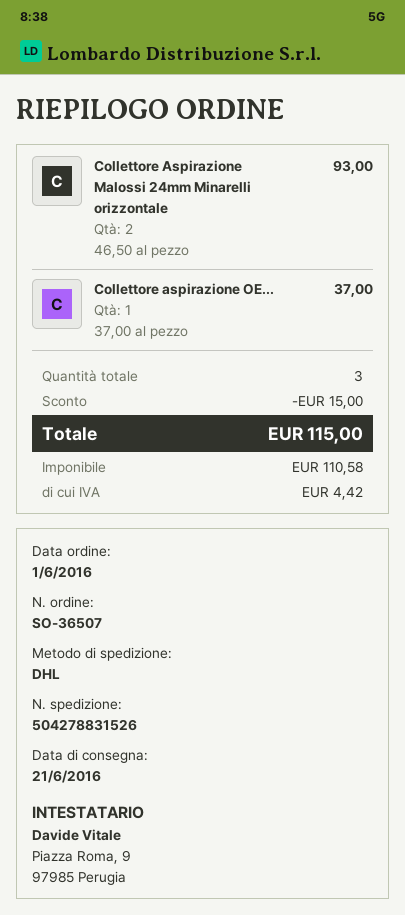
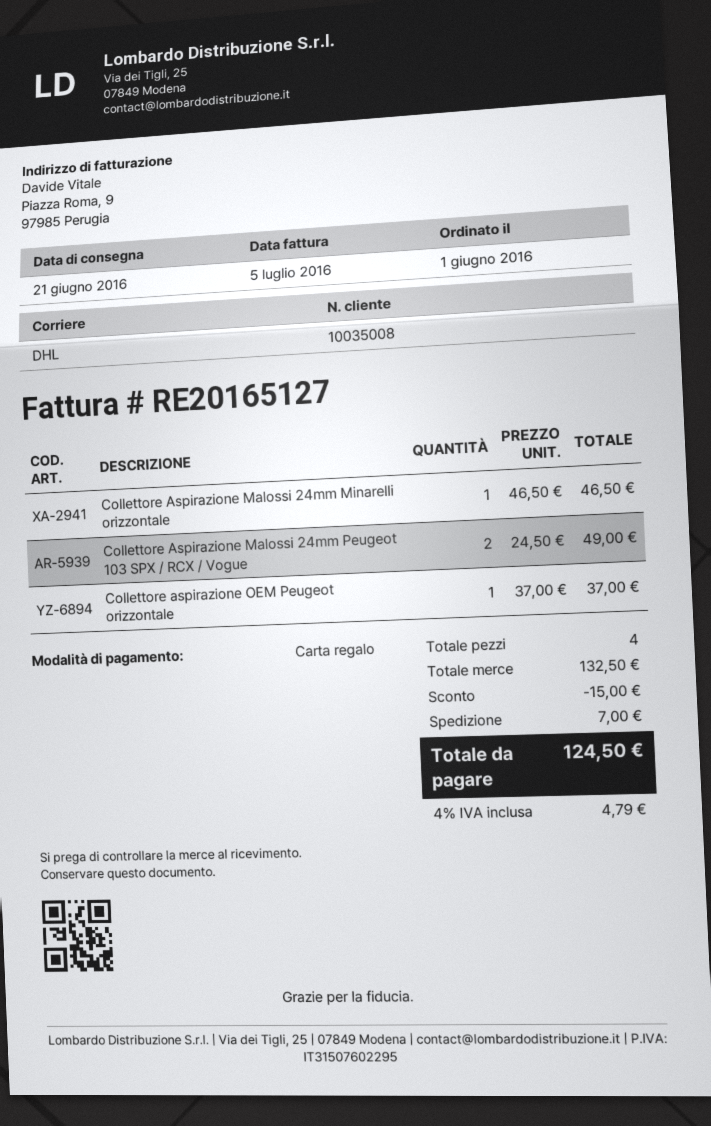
Collettore Aspirazione Malossi 24mm Minarelli orizzontale: 2 x 46.50 = 93.00 -> 1 x 46.50 = 46.50
Collettore Aspirazione Malossi 24mm Peugeot 103 SPX / RCX / Vogue: none -> 2 x 24.50 = 49.00
total quantity: 3 -> 4
shipping: none -> 7.00
tax: 4.42 -> 4.79
total: 115.00 -> 124.50

